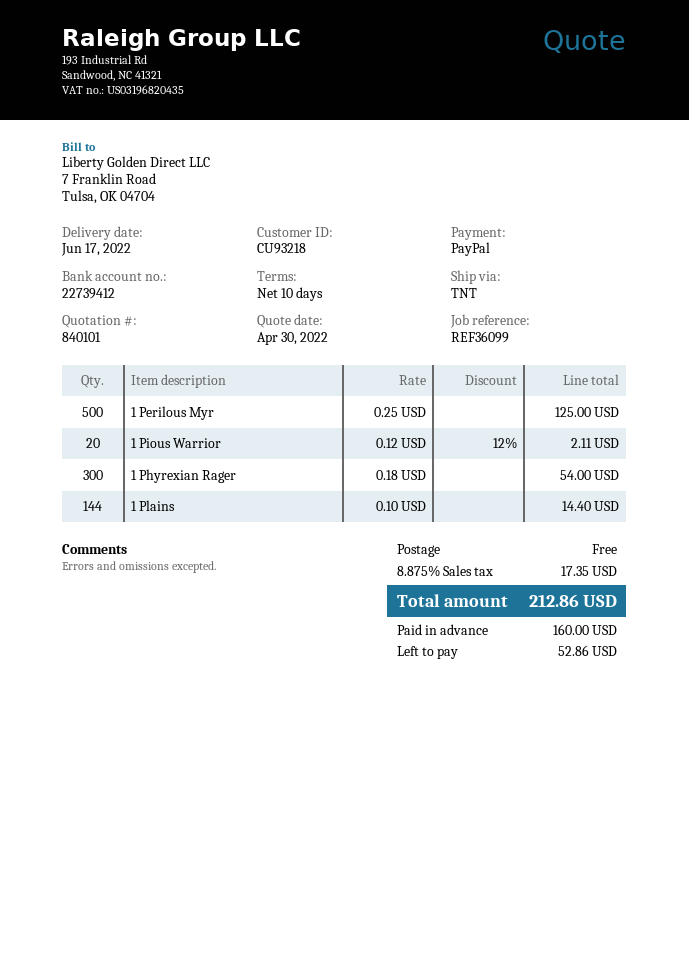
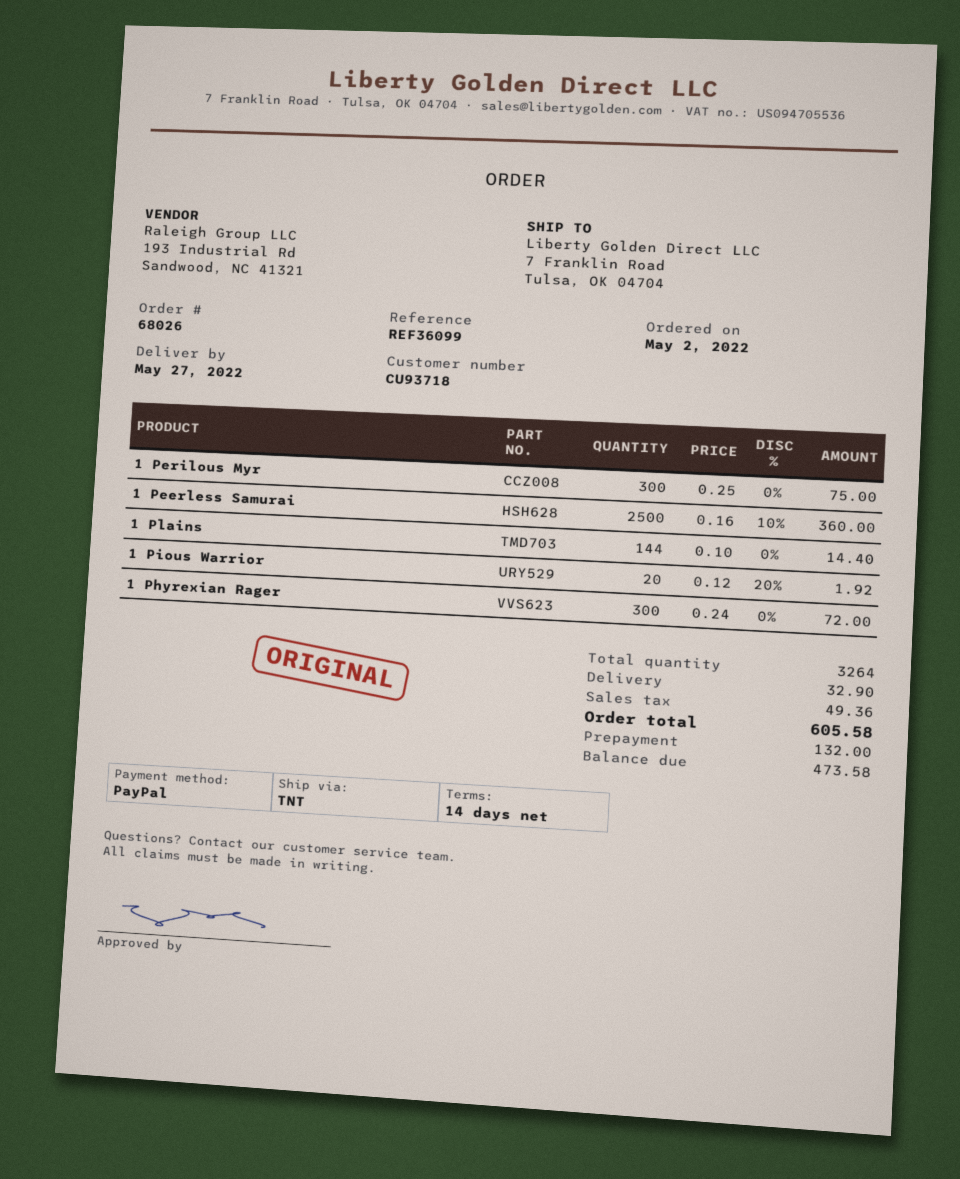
delivery date: 2022-06-17 -> 2022-05-27
payment terms: 10 days -> 14 days
customer number: CU93218 -> CU93718
1 Perilous Myr: 500 x 0.25 = 125.00 -> 300 x 0.25 = 75.00
1 Pious Warrior: 20 x 0.12 - 12% = 2.11 -> 20 x 0.12 - 20% = 1.92
1 Phyrexian Rager: 300 x 0.18 = 54.00 -> 300 x 0.24 = 72.00
1 Peerless Samurai: none -> 2500 x 0.16 - 10% = 360.00
shipping: 0.00 -> 32.90
tax: 17.35 -> 49.36
total: 212.86 -> 605.58
deposit: 160.00 -> 132.00
balance: 52.86 -> 473.58

